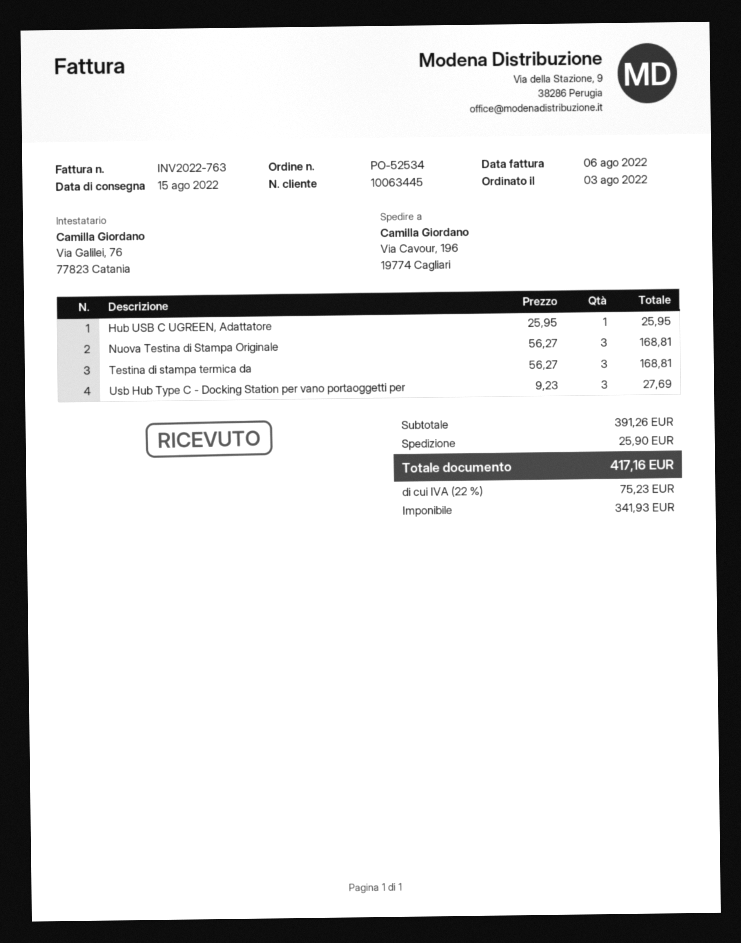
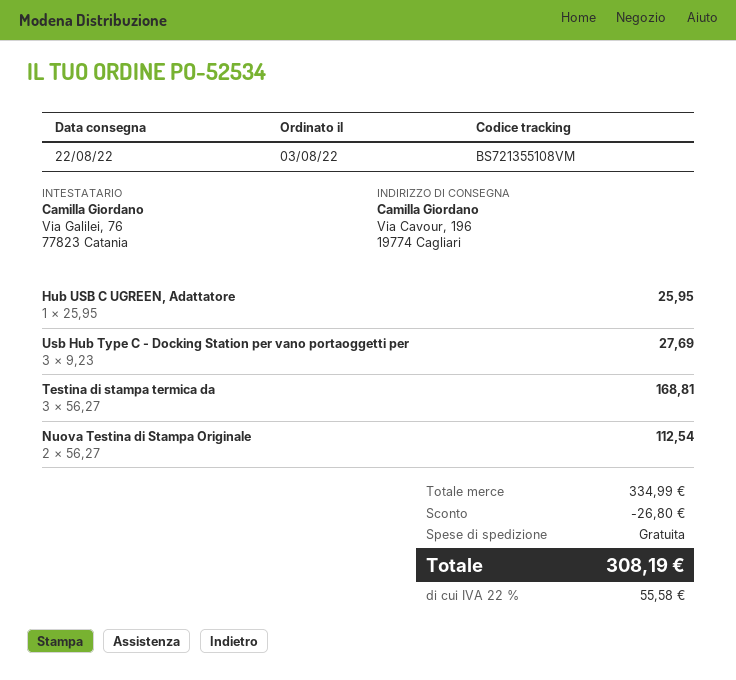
delivery date: 2022-08-15 -> 2022-08-22
Nuova Testina di Stampa Originale: 3 x 56.27 = 168.81 -> 2 x 56.27 = 112.54
subtotal: 391.26 -> 334.99
discount: none -> 26.80
shipping: 25.90 -> 0.00
tax: 22% = 75.23 -> 22% = 55.58
total: 417.16 -> 308.19

